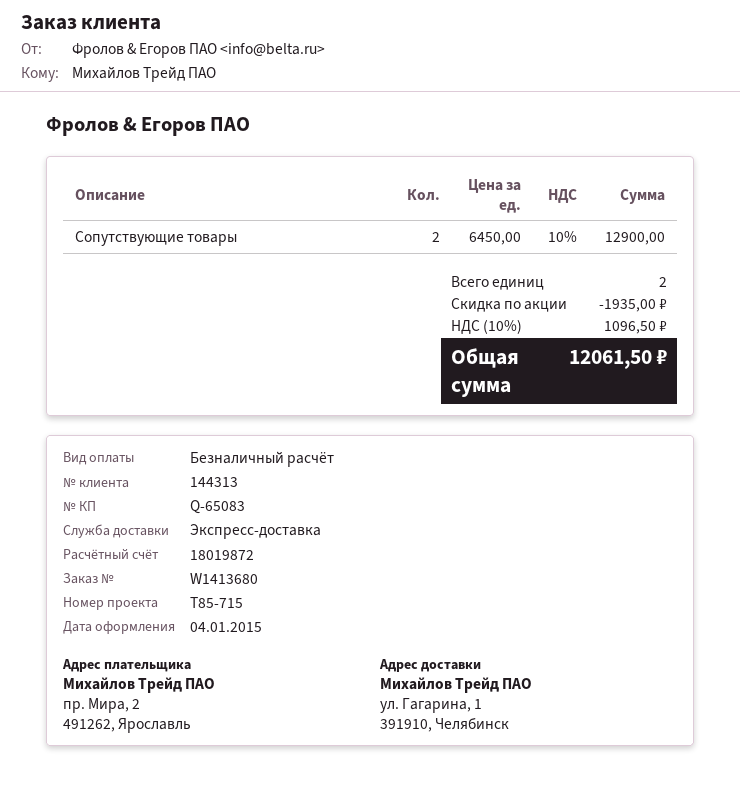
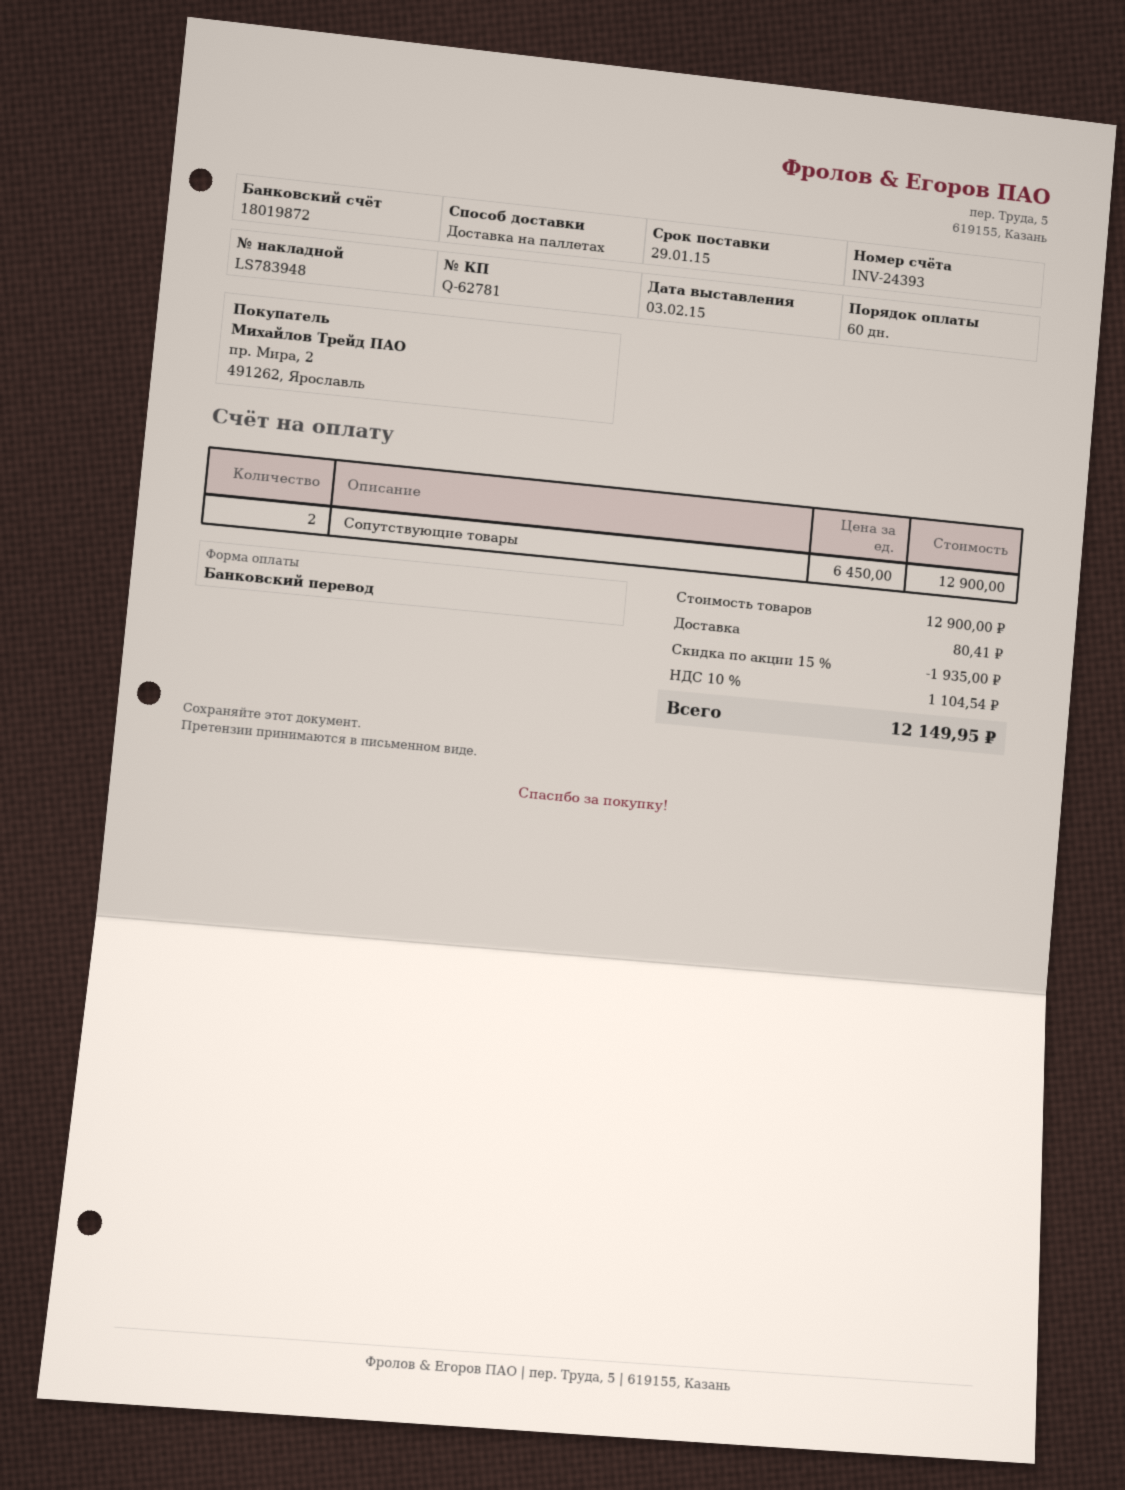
quote number: Q-65083 -> Q-62781
shipping method: express -> pallet freight
shipping: none -> 80.41
tax: 10% = 1096.50 -> 10% = 1104.54
total: 12061.50 -> 12149.95

